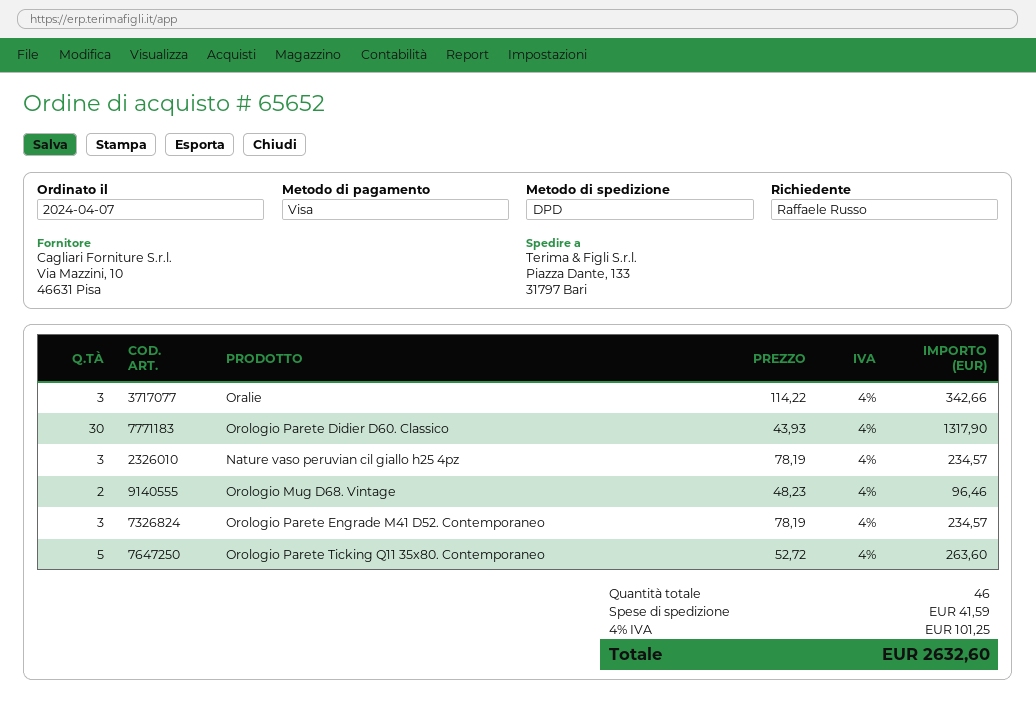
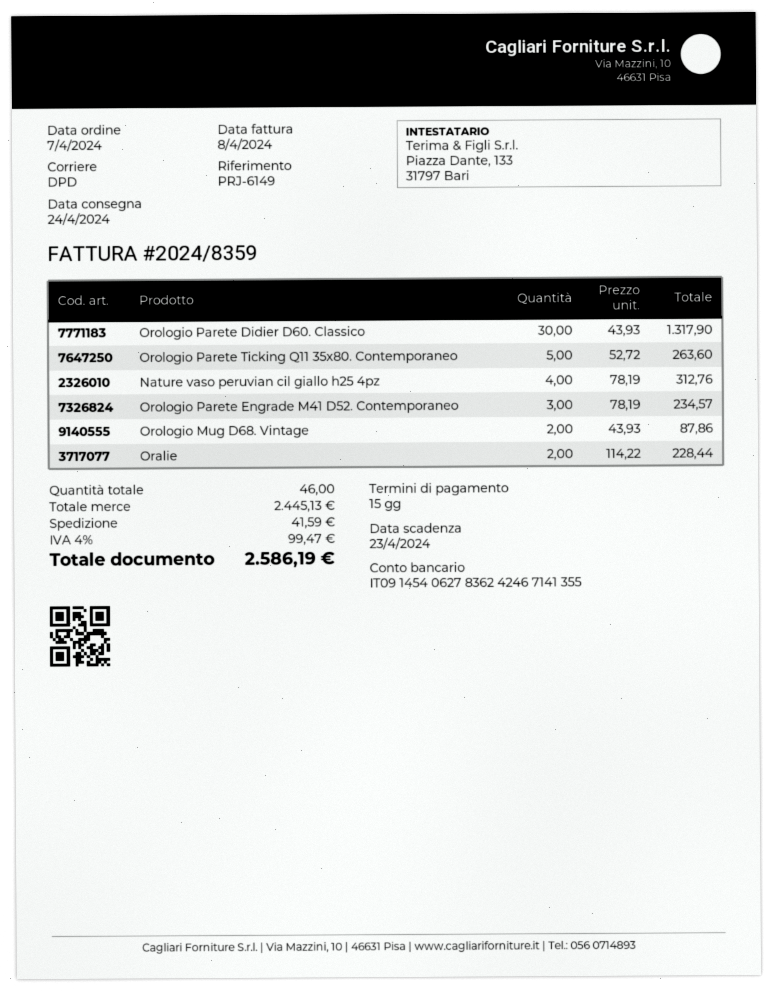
Oralie: 3 x 114.22 = 342.66 -> 2 x 114.22 = 228.44
Nature vaso peruvian cil giallo h25 4pz: 3 x 78.19 = 234.57 -> 4 x 78.19 = 312.76
Orologio Mug D68. Vintage: 2 x 48.23 = 96.46 -> 2 x 43.93 = 87.86
tax: 4% = 101.25 -> 4% = 99.47
total: 2632.60 -> 2586.19

